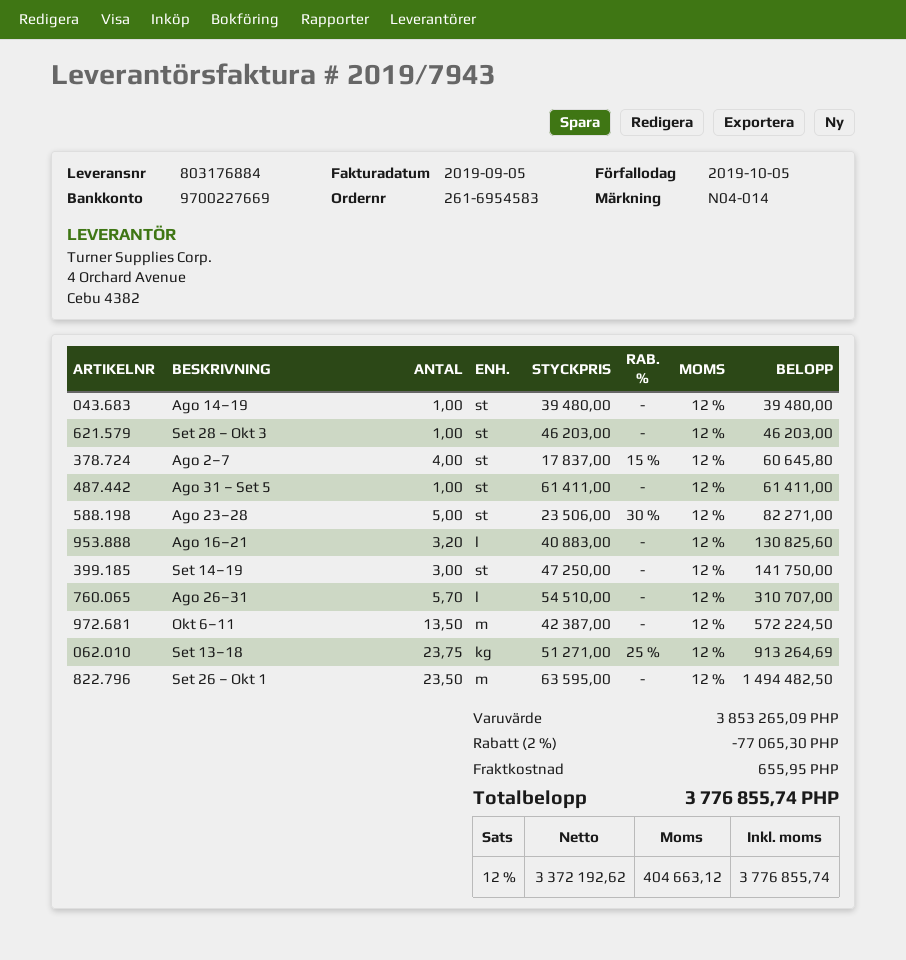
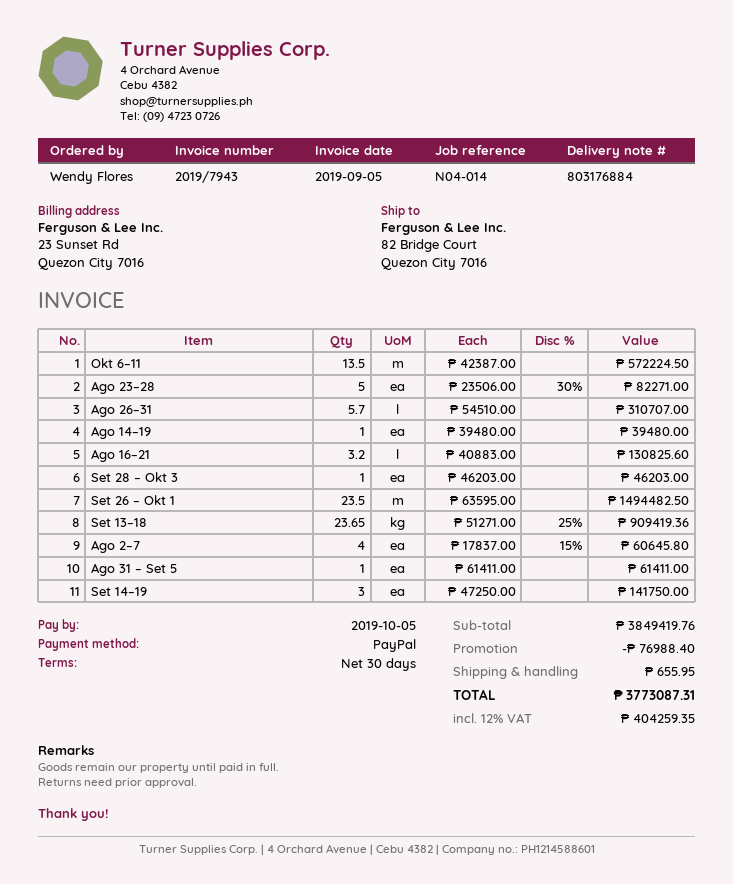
Set 13–18: 23.75 x 51271.00 - 25% = 913264.69 -> 23.65 x 51271.00 - 25% = 909419.36
subtotal: 3853265.09 -> 3849419.76
discount: 77065.30 -> 76988.40
tax: 12% = 404663.12 -> 12% = 404259.35
total: 3776855.74 -> 3773087.31

